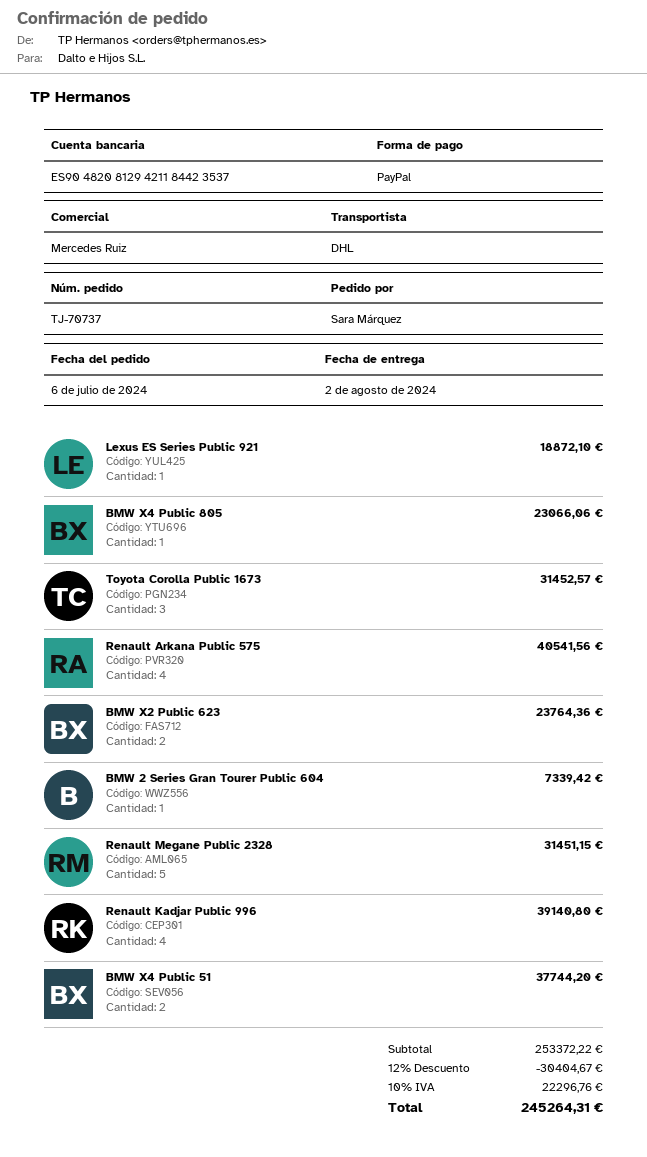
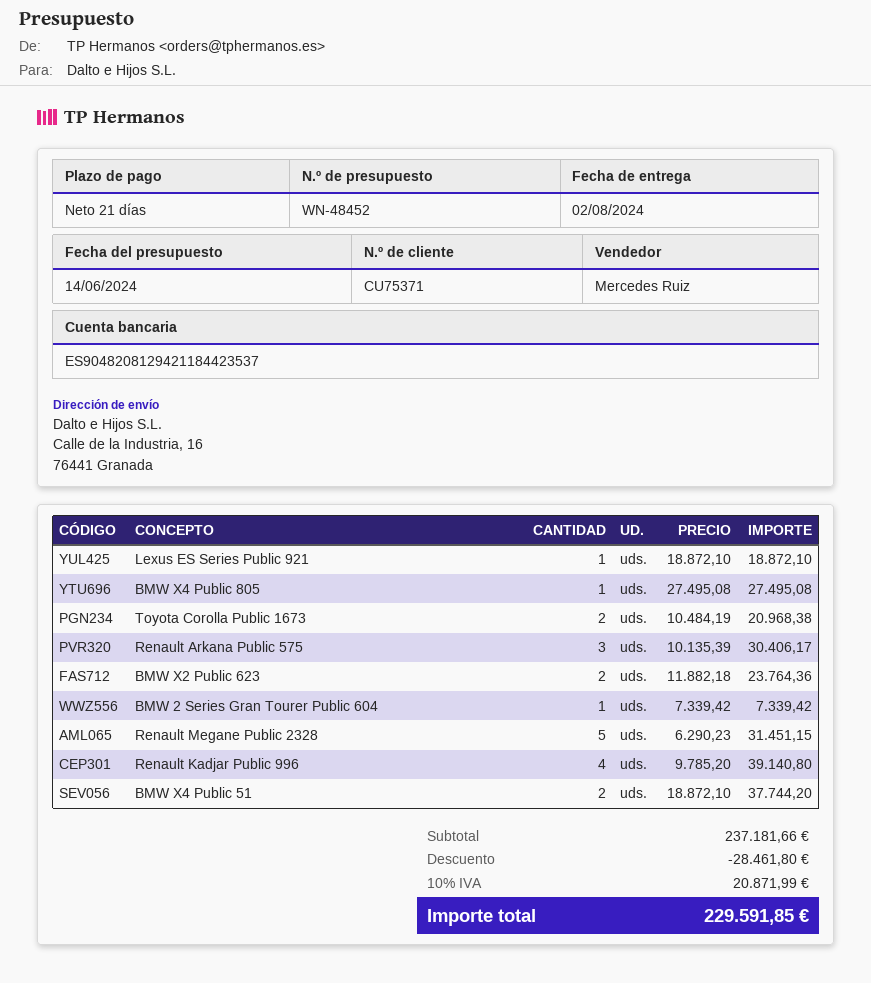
BMW X4 Public 805: 1 for 23066.06 -> 1 for 27495.08
Toyota Corolla Public 1673: 3 for 31452.57 -> 2 for 20968.38
Renault Arkana Public 575: 4 for 40541.56 -> 3 for 30406.17
subtotal: 253372.22 -> 237181.66
discount: 30404.67 -> 28461.80
tax: 10% = 22296.76 -> 10% = 20871.99
total: 245264.31 -> 229591.85

